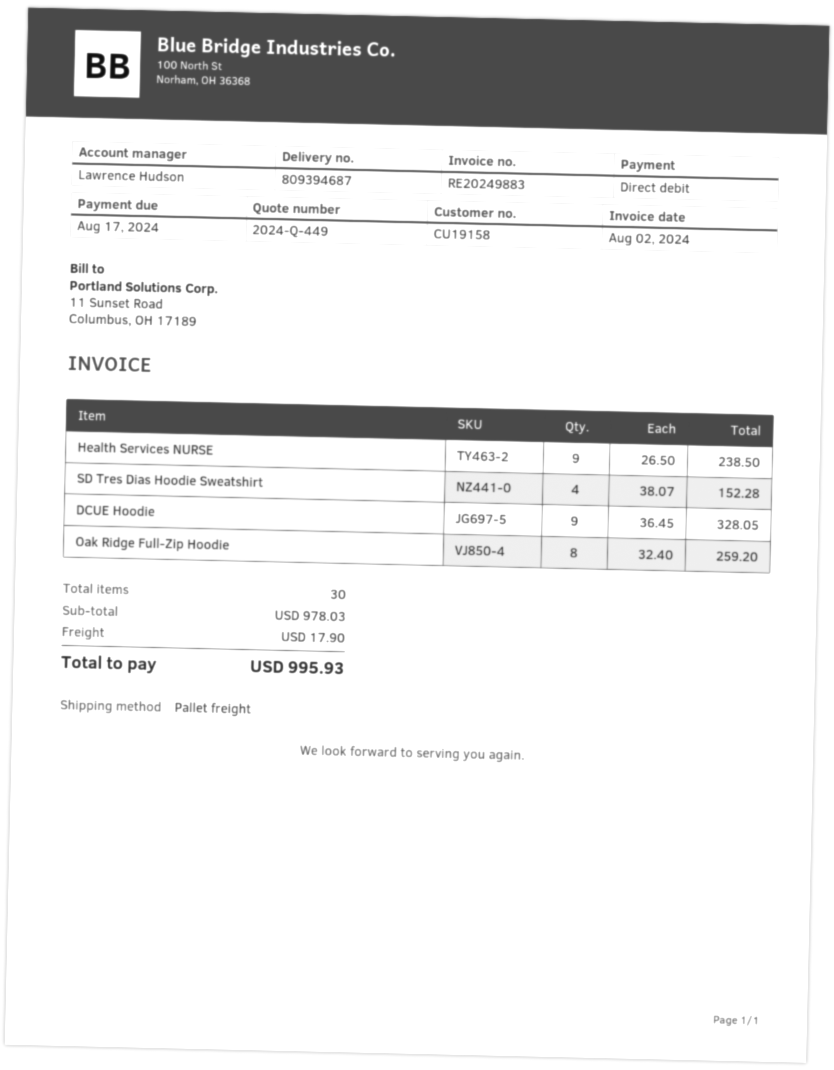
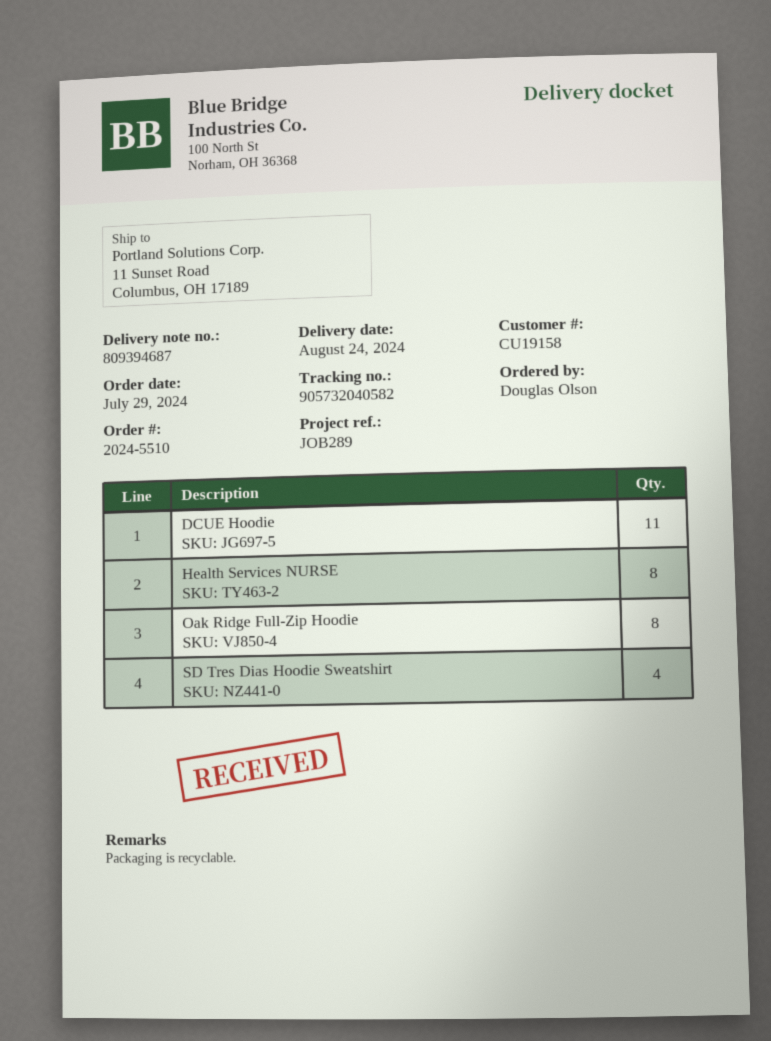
Health Services NURSE: 9 -> 8
DCUE Hoodie: 9 -> 11

